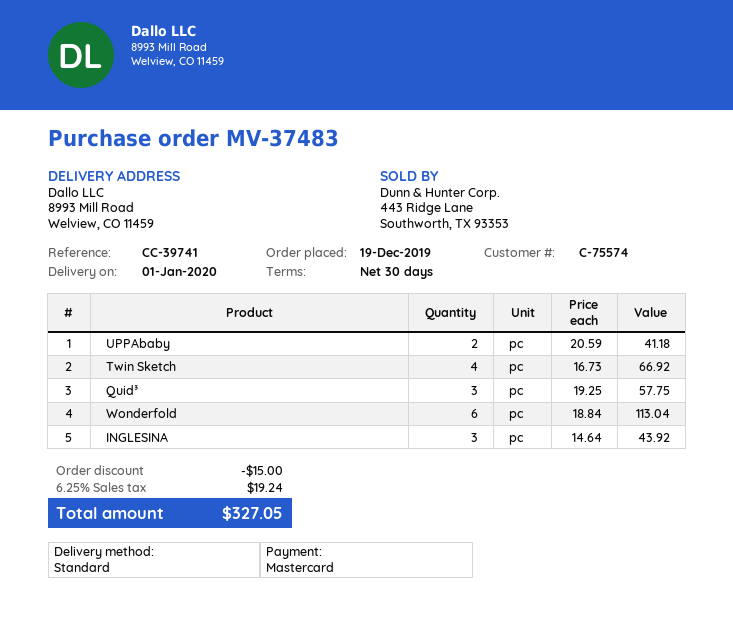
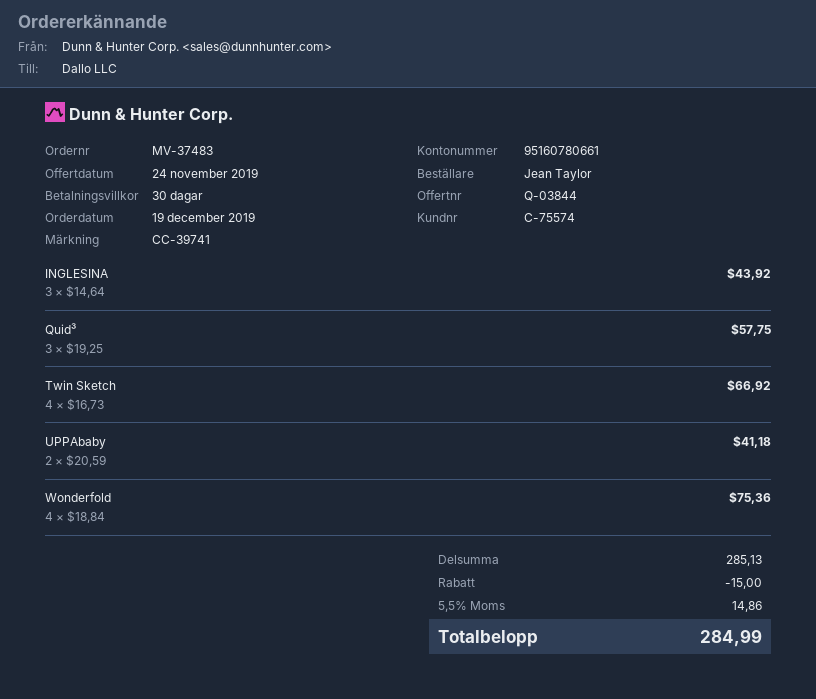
Wonderfold: 6 x 18.84 = 113.04 -> 4 x 18.84 = 75.36
tax: 6.25% = 19.24 -> 5.5% = 14.86
total: 327.05 -> 284.99

